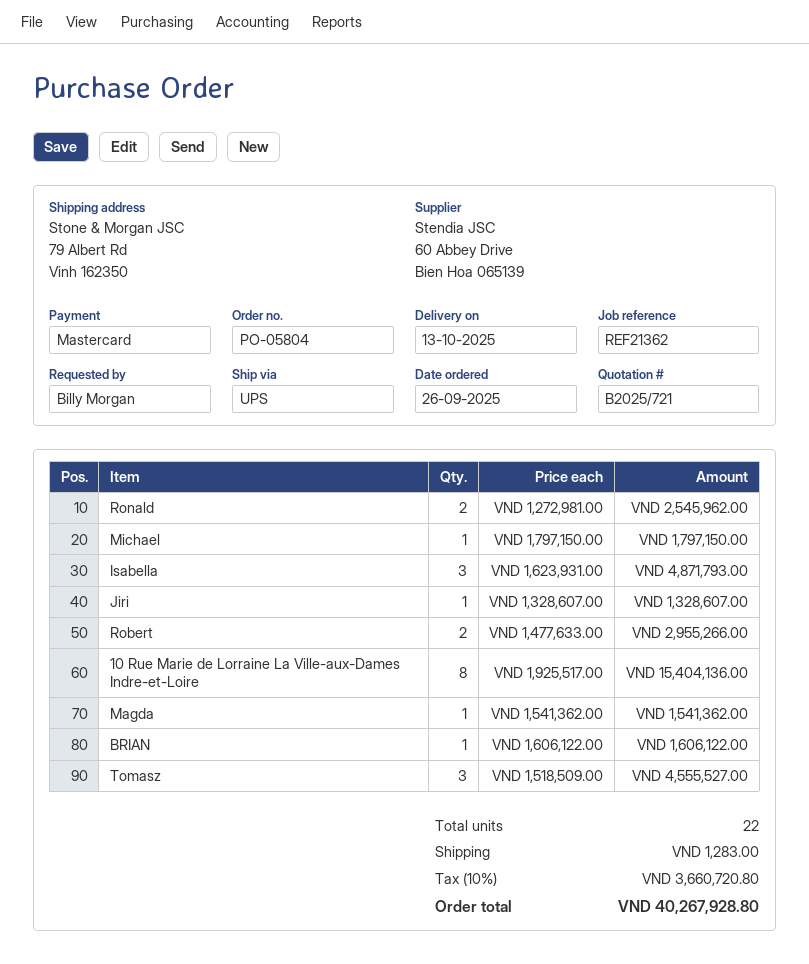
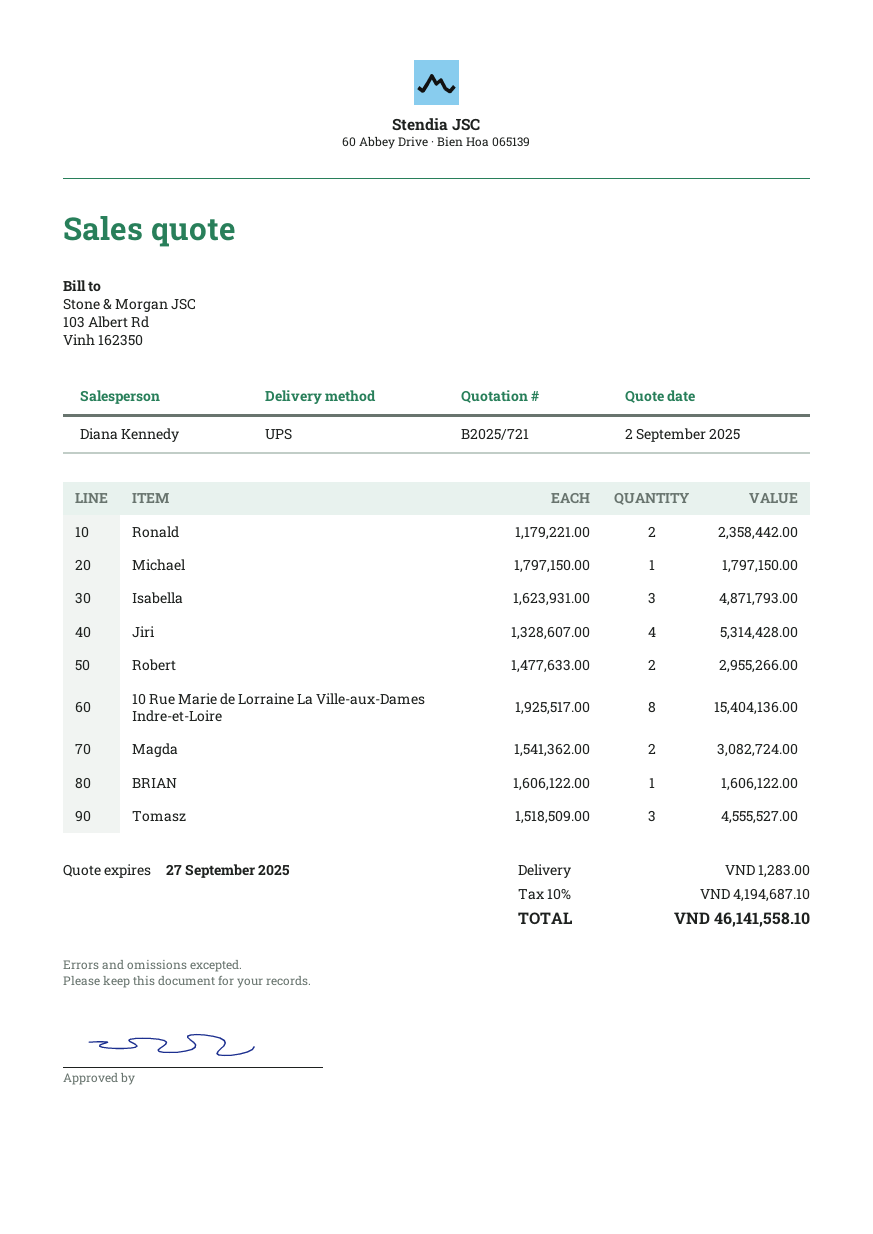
Ronald: 2 x 1272981.00 = 2545962.00 -> 2 x 1179221.00 = 2358442.00
Jiri: 1 x 1328607.00 = 1328607.00 -> 4 x 1328607.00 = 5314428.00
Magda: 1 x 1541362.00 = 1541362.00 -> 2 x 1541362.00 = 3082724.00
tax: 10% = 3660720.80 -> 10% = 4194687.10
total: 40267928.80 -> 46141558.10

